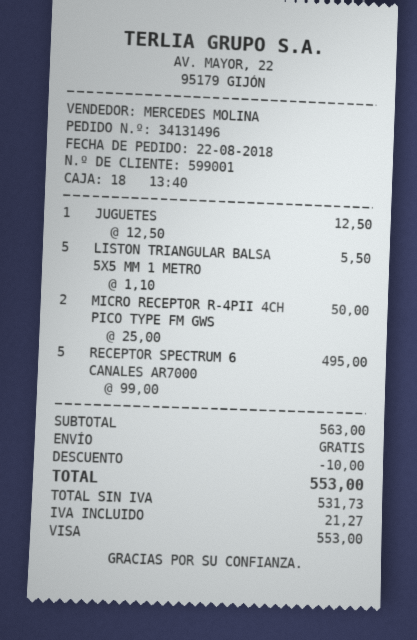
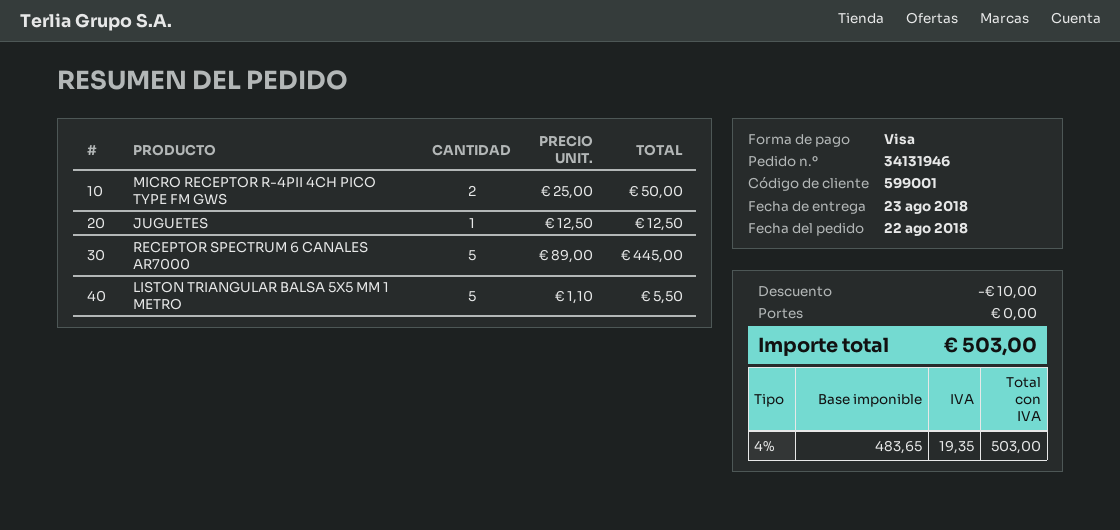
order number: 34131496 -> 34131946
RECEPTOR SPECTRUM 6 CANALES AR7000: 5 x 99.00 = 495.00 -> 5 x 89.00 = 445.00
net: 531.73 -> 483.65
tax: 21.27 -> 19.35
total: 553.00 -> 503.00

